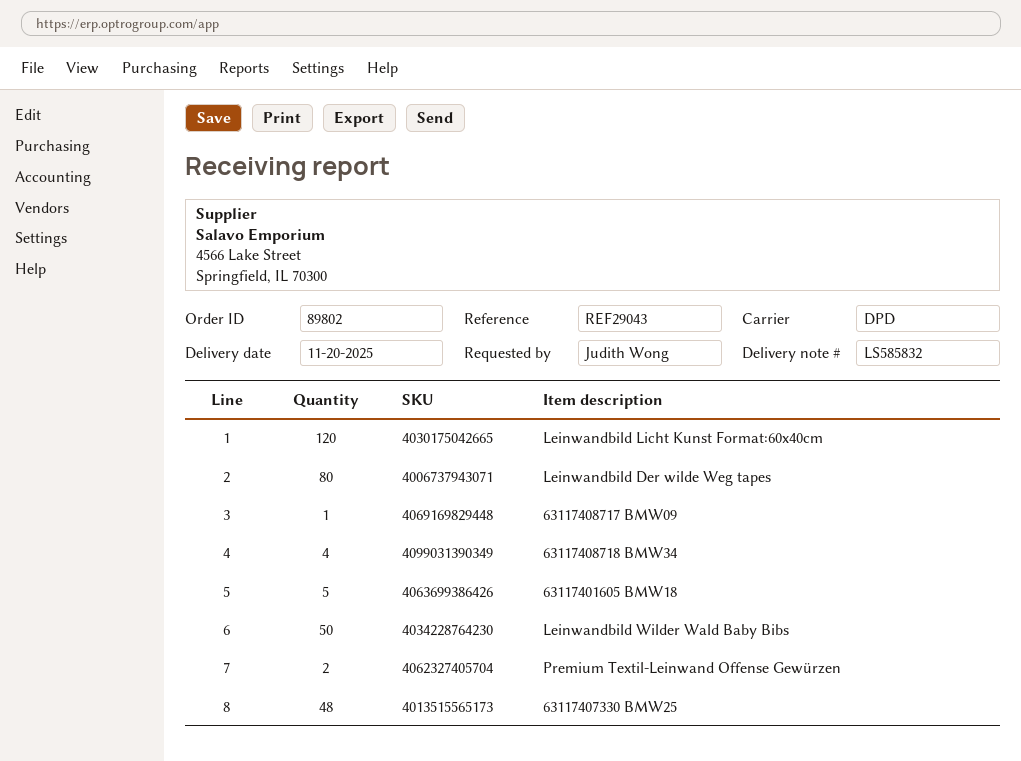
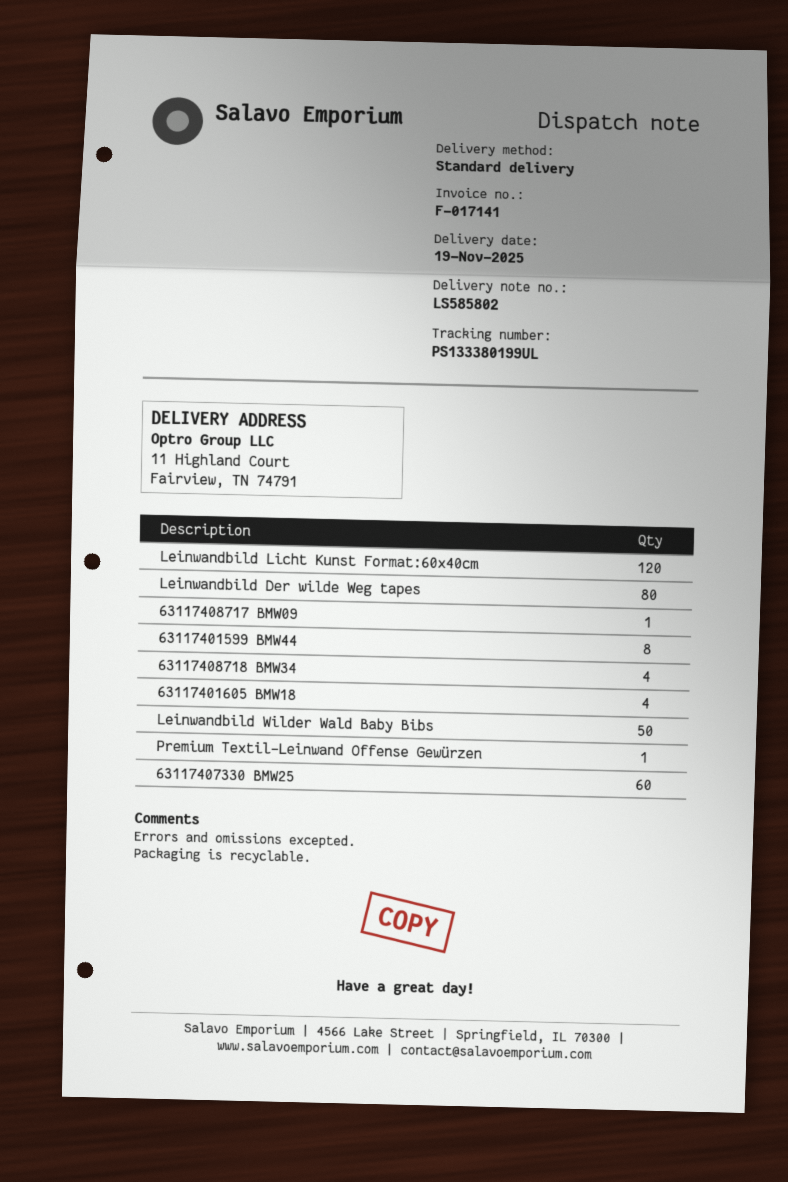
delivery note number: LS585832 -> LS585802
delivery date: 2025-11-20 -> 2025-11-19
shipping method: DPD -> standard
63117401605 BMW18: 5 -> 4
Premium Textil-Leinwand Offense Gewürzen: 2 -> 1
63117407330 BMW25: 48 -> 60
63117401599 BMW44: none -> 8

